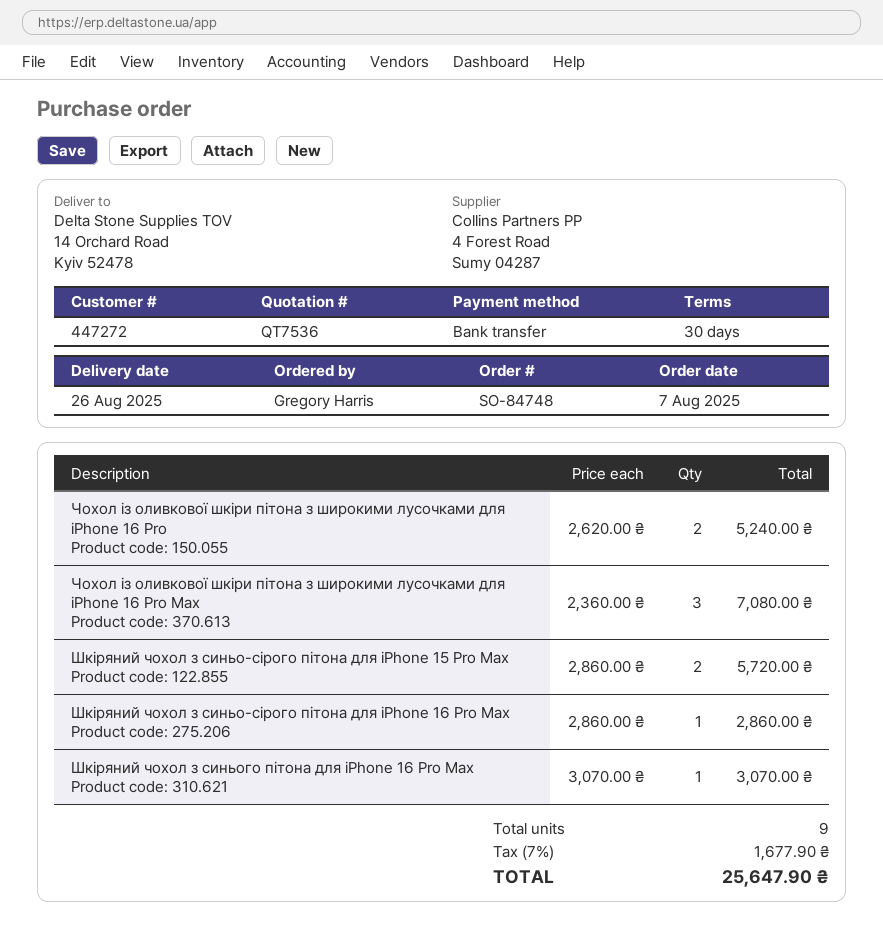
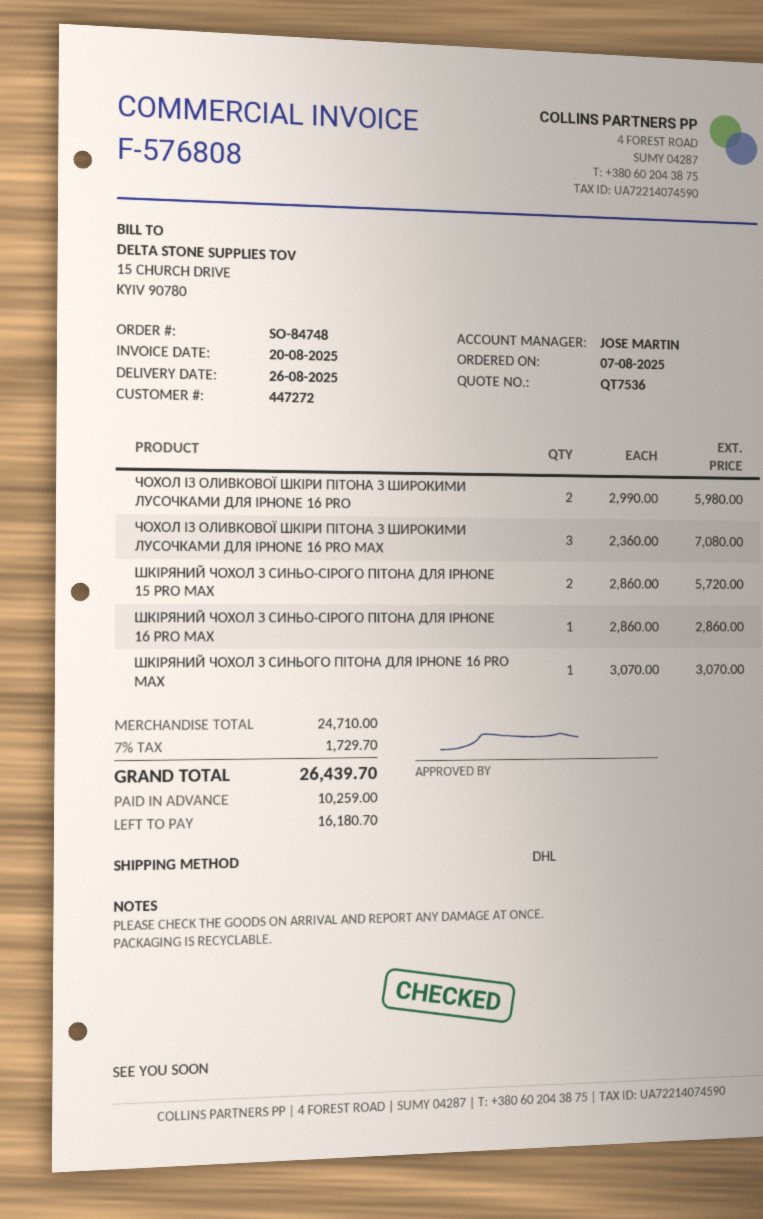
Чохол із оливкової шкіри пітона з широкими лусочками для iPhone 16 Pro: 2 x 2620.00 = 5240.00 -> 2 x 2990.00 = 5980.00
tax: 7% = 1677.90 -> 7% = 1729.70
total: 25647.90 -> 26439.70

